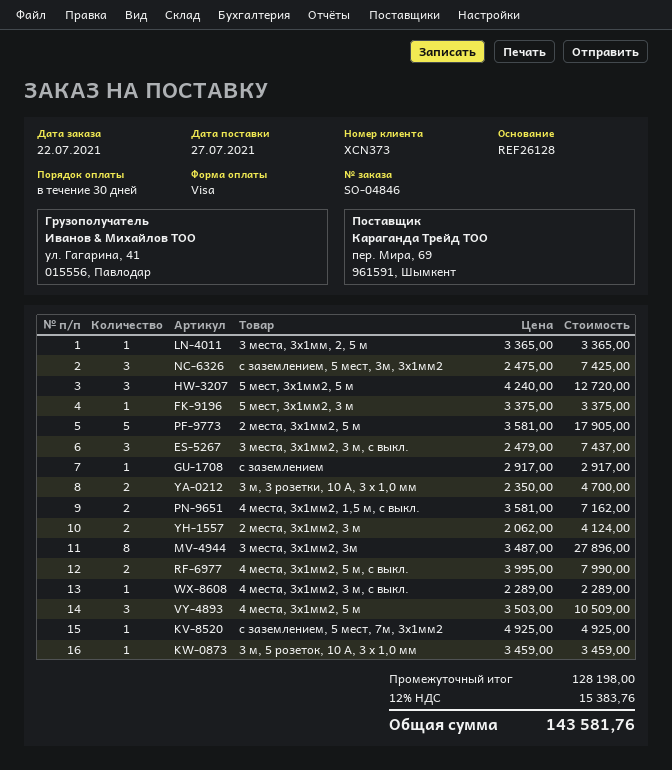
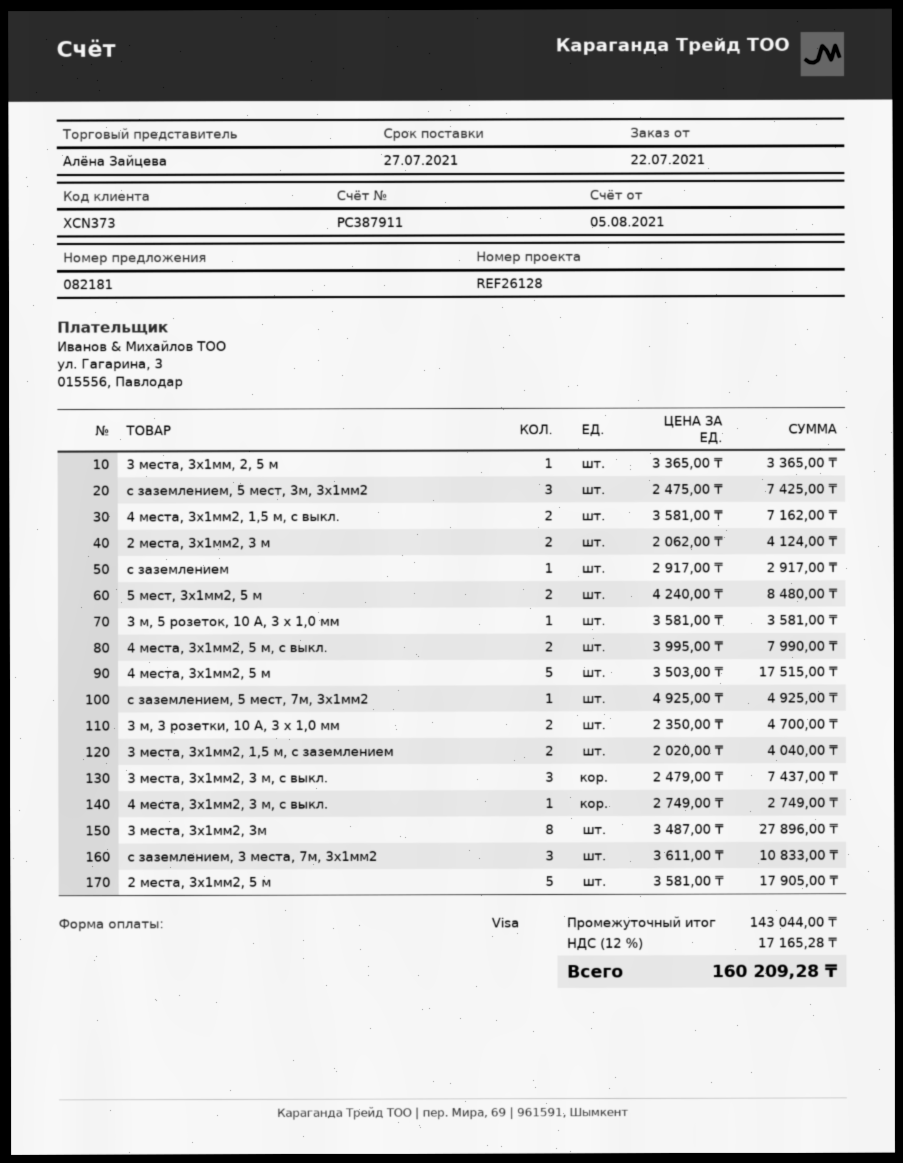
5 мест, 3х1мм2, 5 м: 3 x 4240.00 = 12720.00 -> 2 x 4240.00 = 8480.00
5 мест, 3х1мм2, 3 м: 1 x 3375.00 = 3375.00 -> none
4 места, 3х1мм2, 3 м, с выкл.: 1 x 2289.00 = 2289.00 -> 1 x 2749.00 = 2749.00
4 места, 3х1мм2, 5 м: 3 x 3503.00 = 10509.00 -> 5 x 3503.00 = 17515.00
3 м, 5 розеток, 10 А, 3 х 1,0 мм: 1 x 3459.00 = 3459.00 -> 1 x 3581.00 = 3581.00
3 места, 3х1мм2, 1,5 м, с заземлением: none -> 2 x 2020.00 = 4040.00
с заземлением, 3 места, 7м, 3х1мм2: none -> 3 x 3611.00 = 10833.00
subtotal: 128198.00 -> 143044.00
tax: 12% = 15383.76 -> 12% = 17165.28
total: 143581.76 -> 160209.28

